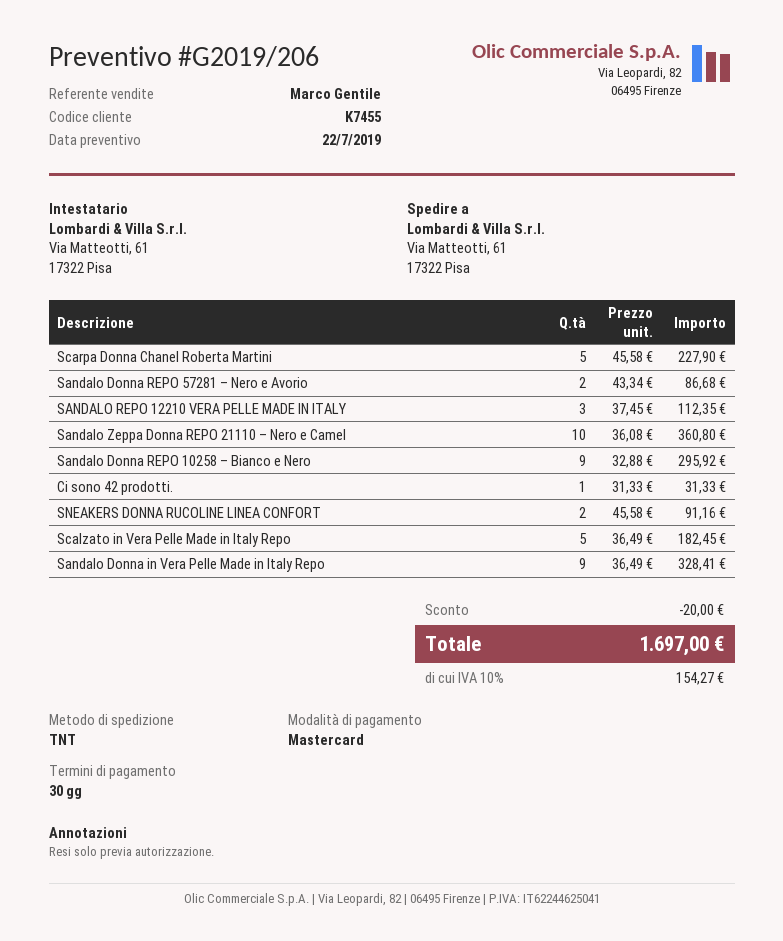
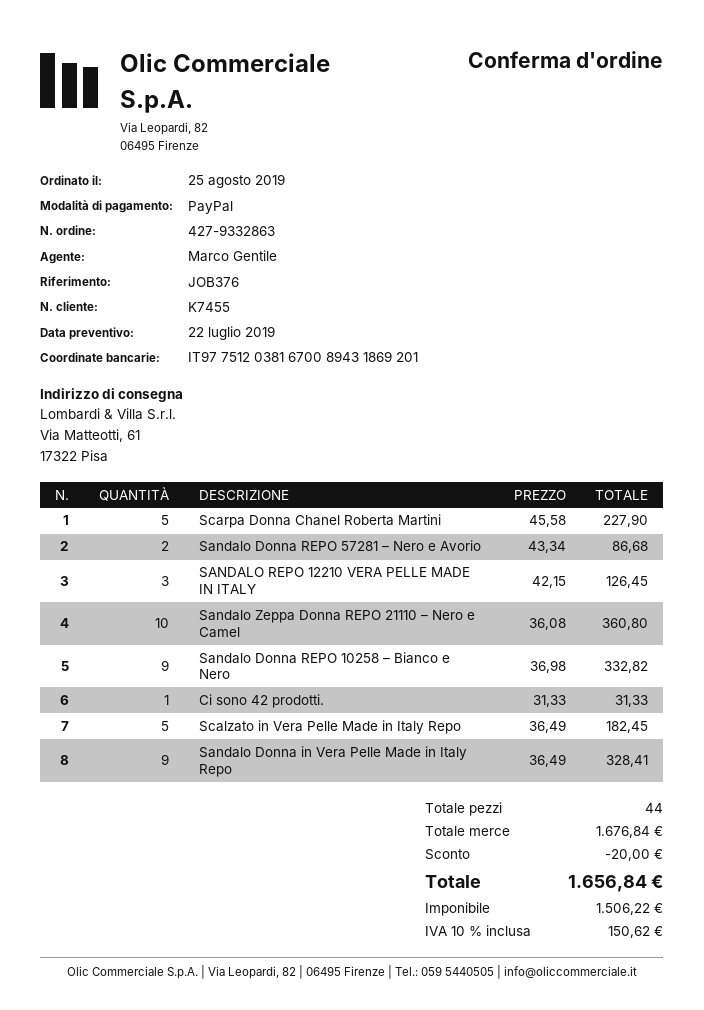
payment method: Mastercard -> PayPal
SANDALO REPO 12210 VERA PELLE MADE IN ITALY: 3 x 37.45 = 112.35 -> 3 x 42.15 = 126.45
Sandalo Donna REPO 10258 – Bianco e Nero: 9 x 32.88 = 295.92 -> 9 x 36.98 = 332.82
SNEAKERS DONNA RUCOLINE LINEA CONFORT: 2 x 45.58 = 91.16 -> none
tax: 10% = 154.27 -> 10% = 150.62
total: 1697.00 -> 1656.84

